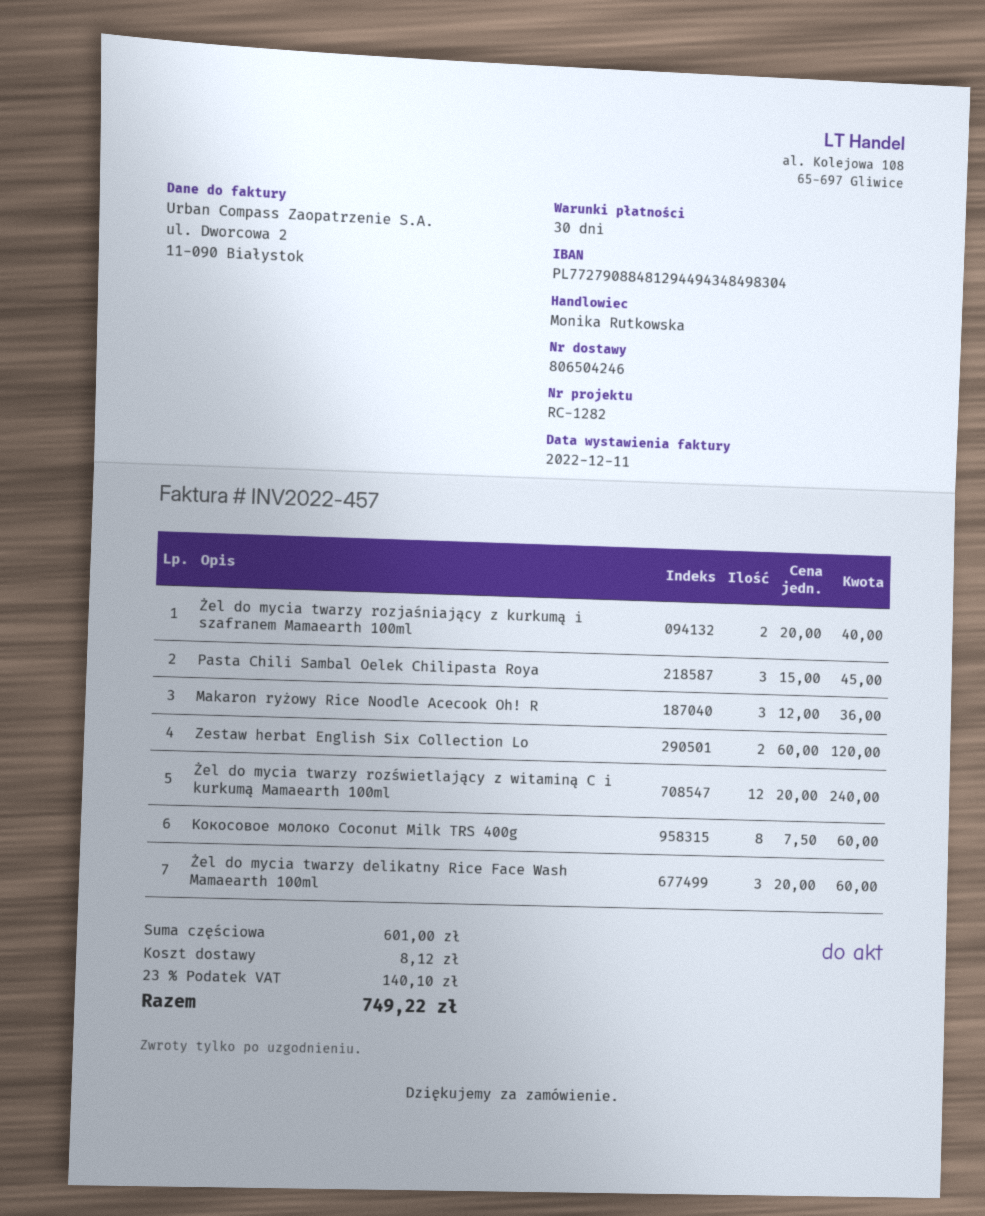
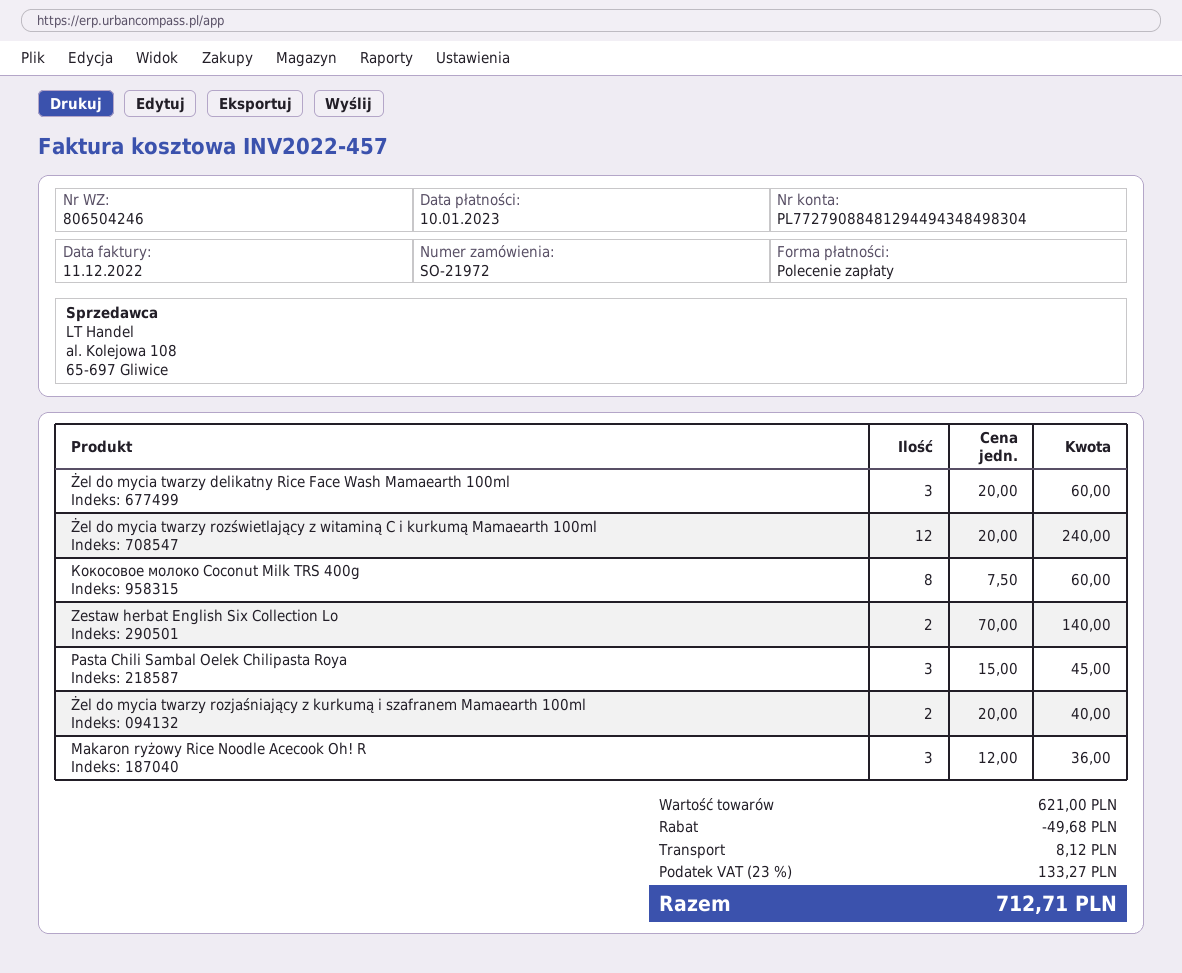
Zestaw herbat English Six Collection Lo: 2 x 60.00 = 120.00 -> 2 x 70.00 = 140.00
subtotal: 601.00 -> 621.00
discount: none -> 49.68
tax: 23% = 140.10 -> 23% = 133.27
total: 749.22 -> 712.71

